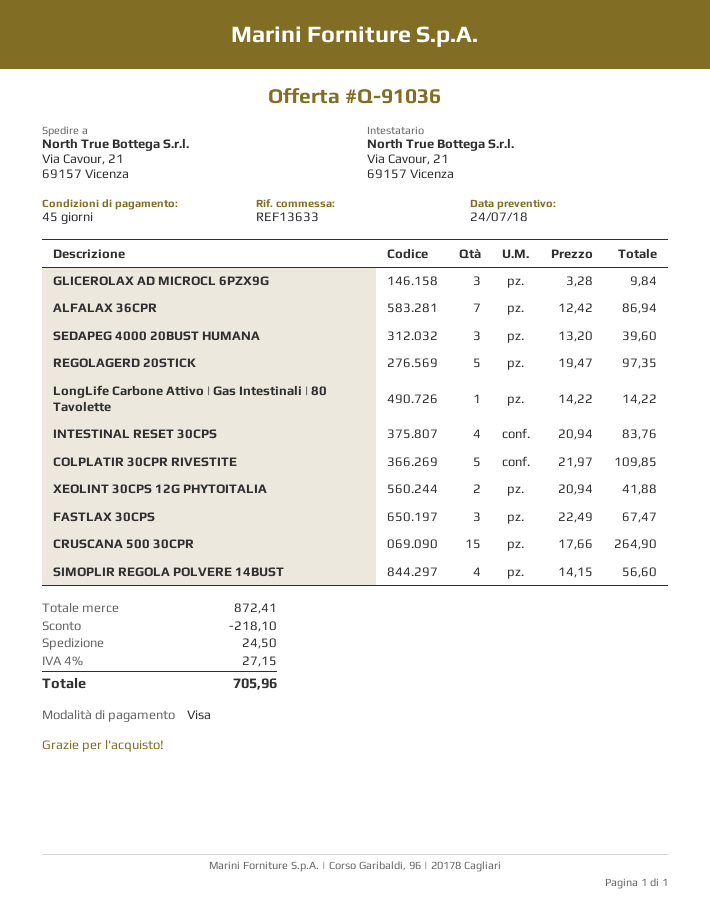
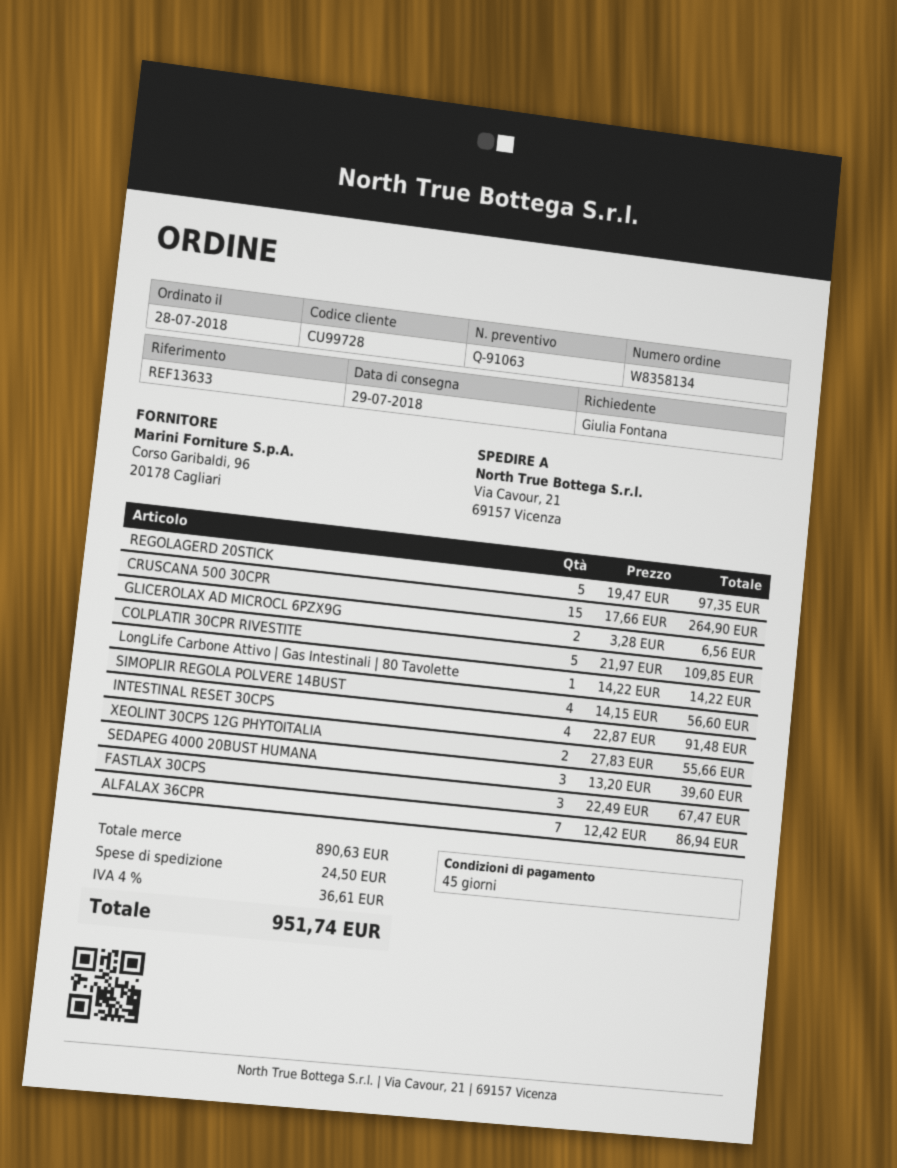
quote number: Q-91036 -> Q-91063
GLICEROLAX AD MICROCL 6PZX9G: 3 x 3.28 = 9.84 -> 2 x 3.28 = 6.56
INTESTINAL RESET 30CPS: 4 x 20.94 = 83.76 -> 4 x 22.87 = 91.48
XEOLINT 30CPS 12G PHYTOITALIA: 2 x 20.94 = 41.88 -> 2 x 27.83 = 55.66
subtotal: 872.41 -> 890.63
discount: 218.10 -> none
tax: 4% = 27.15 -> 4% = 36.61
total: 705.96 -> 951.74

